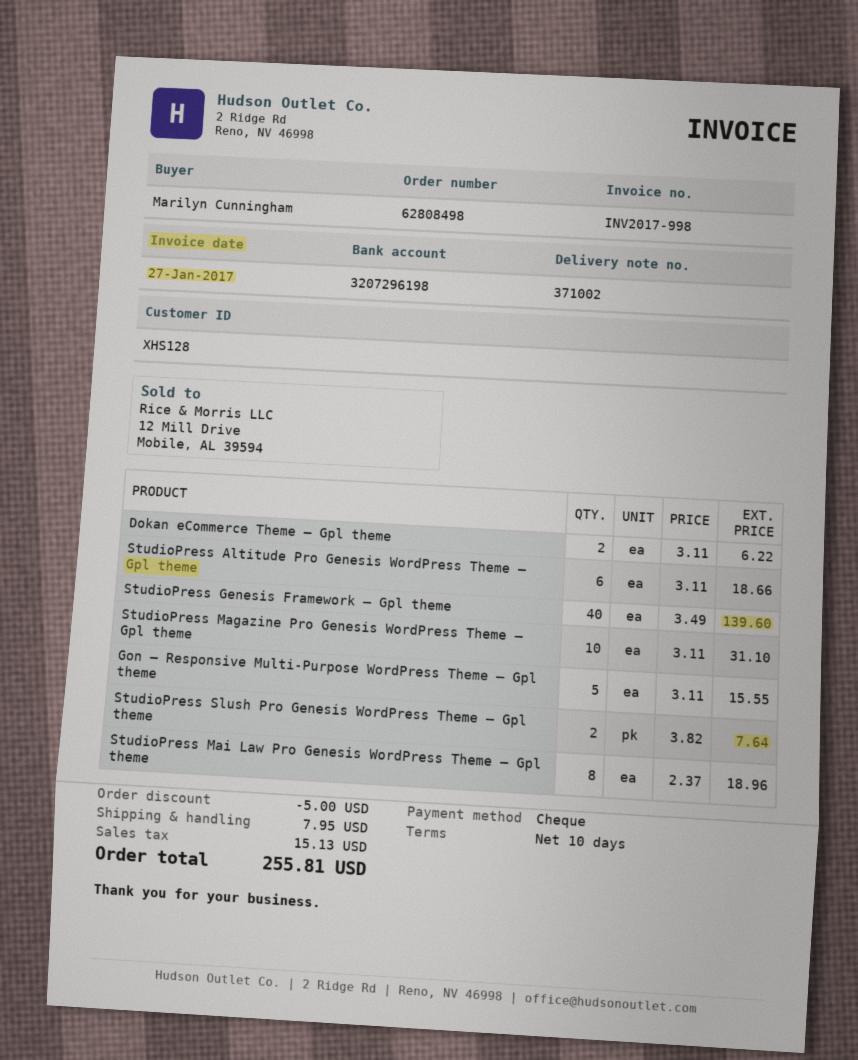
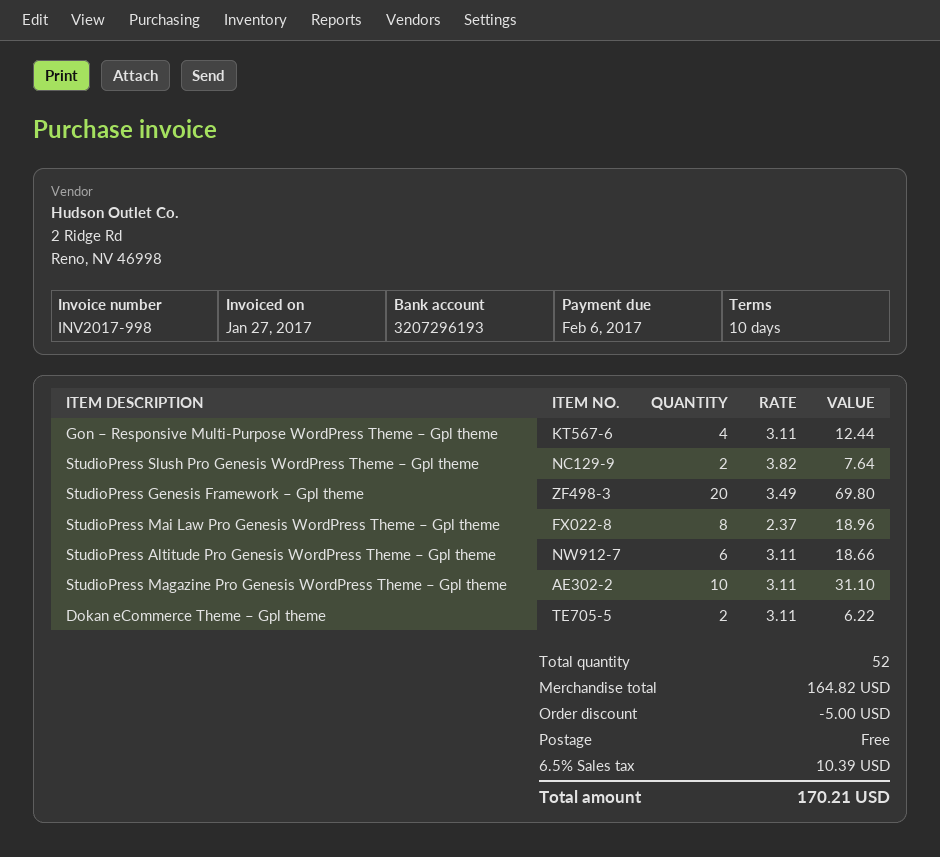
bank account: 3207296198 -> 3207296193
StudioPress Genesis Framework – Gpl theme: 40 x 3.49 = 139.60 -> 20 x 3.49 = 69.80
Gon – Responsive Multi-Purpose WordPress Theme – Gpl theme: 5 x 3.11 = 15.55 -> 4 x 3.11 = 12.44
shipping: 7.95 -> 0.00
tax: 15.13 -> 10.39
total: 255.81 -> 170.21

